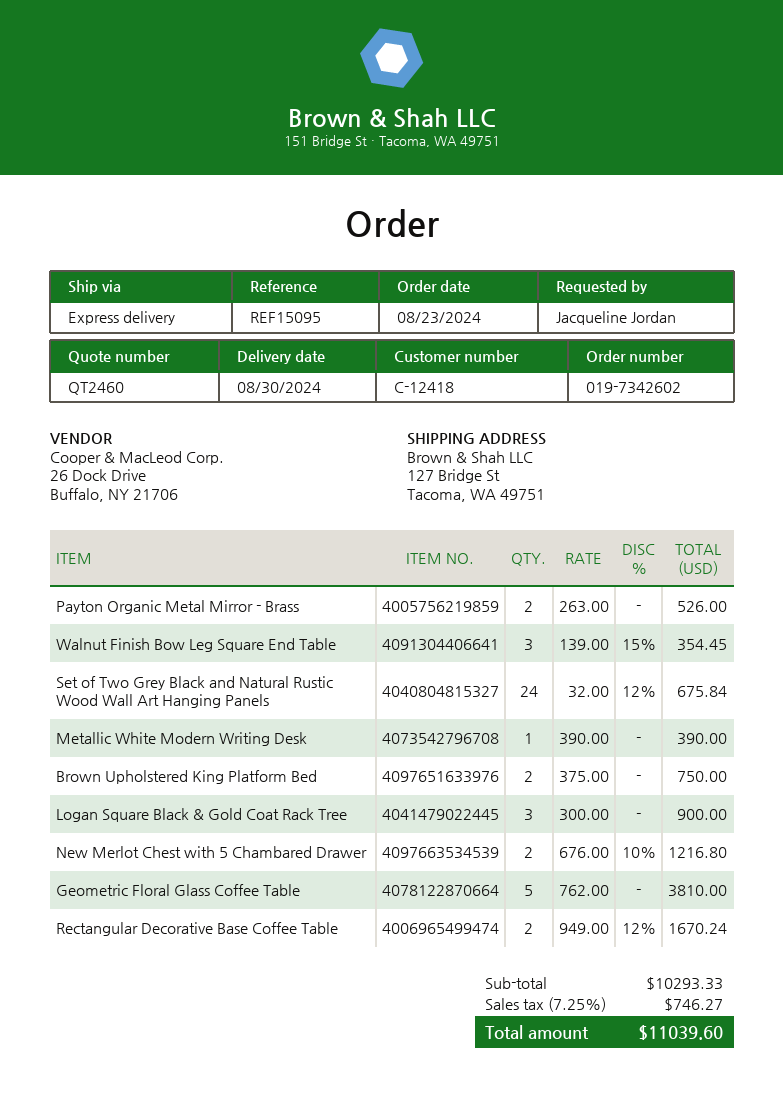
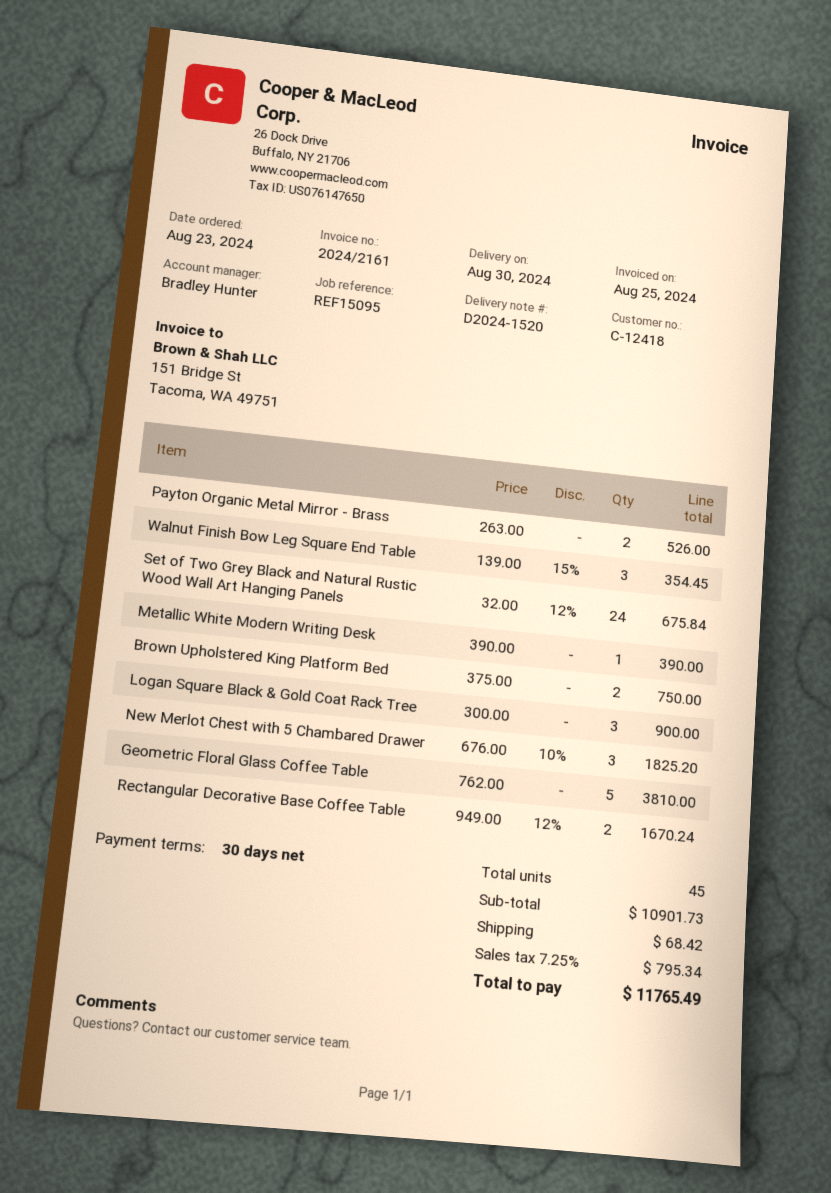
New Merlot Chest with 5 Chambared Drawer: 2 x 676.00 - 10% = 1216.80 -> 3 x 676.00 - 10% = 1825.20
subtotal: 10293.33 -> 10901.73
shipping: none -> 68.42
tax: 7.25% = 746.27 -> 7.25% = 795.34
total: 11039.60 -> 11765.49

